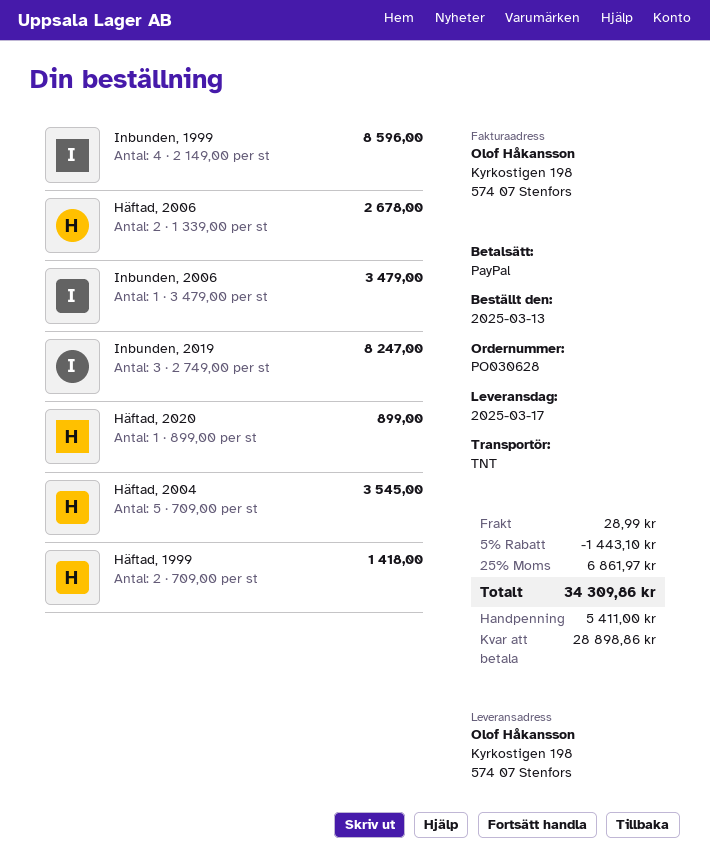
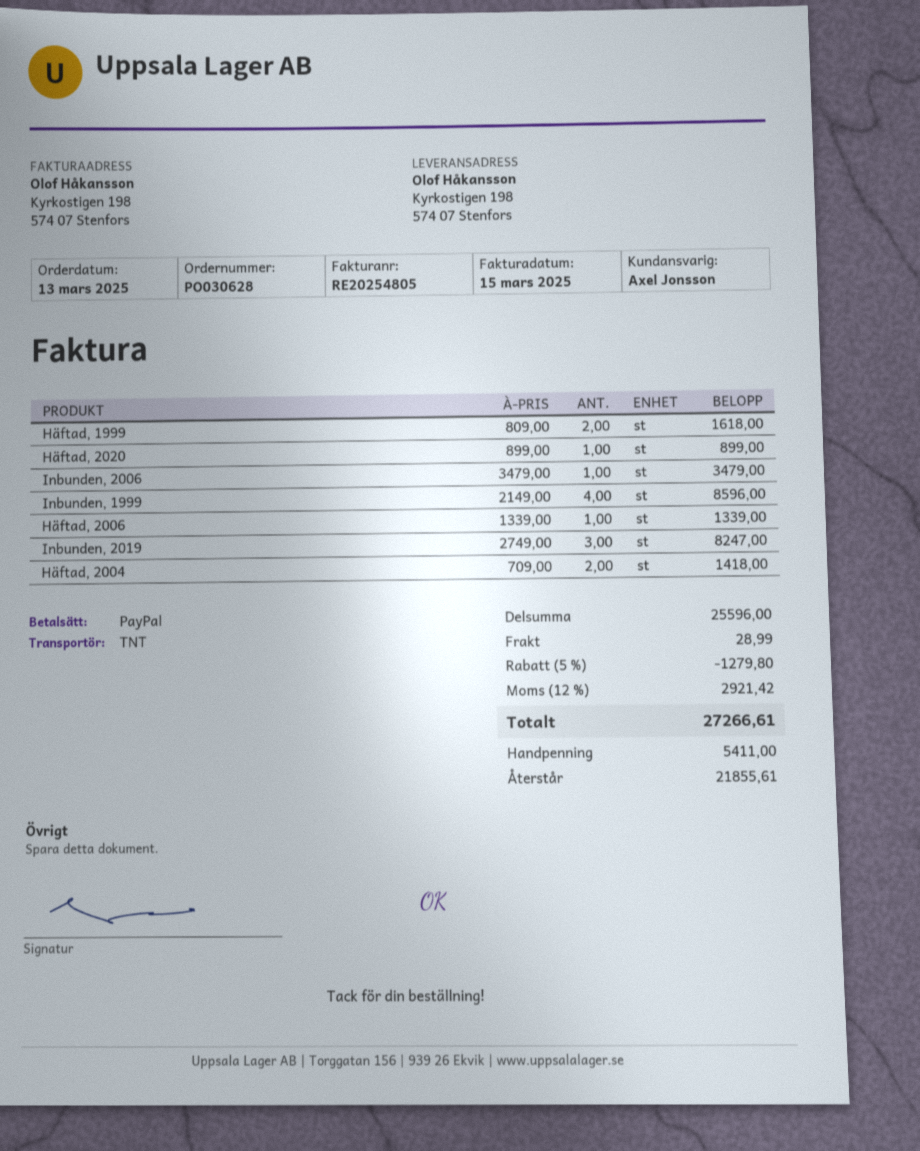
Häftad, 2006: 2 x 1339.00 = 2678.00 -> 1 x 1339.00 = 1339.00
Häftad, 2004: 5 x 709.00 = 3545.00 -> 2 x 709.00 = 1418.00
Häftad, 1999: 2 x 709.00 = 1418.00 -> 2 x 809.00 = 1618.00
discount: 5% = 1443.10 -> 5% = 1279.80
tax: 25% = 6861.97 -> 12% = 2921.42
total: 34309.86 -> 27266.61
balance: 28898.86 -> 21855.61

